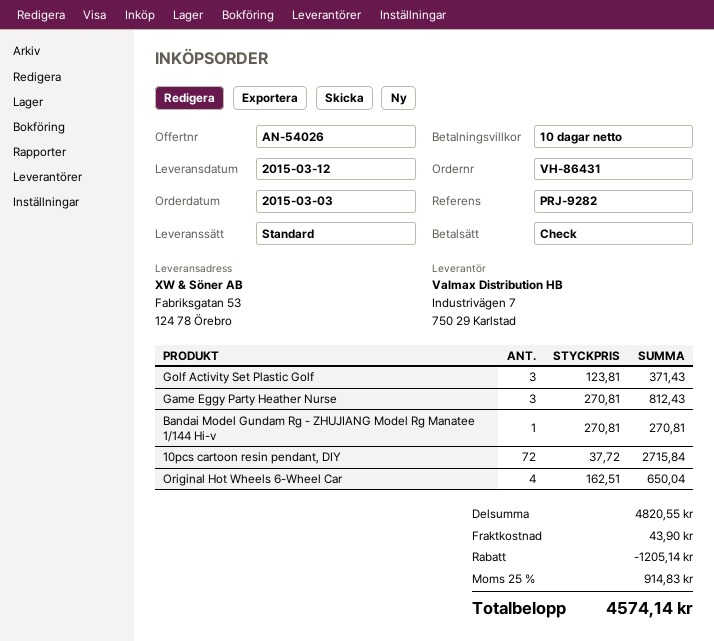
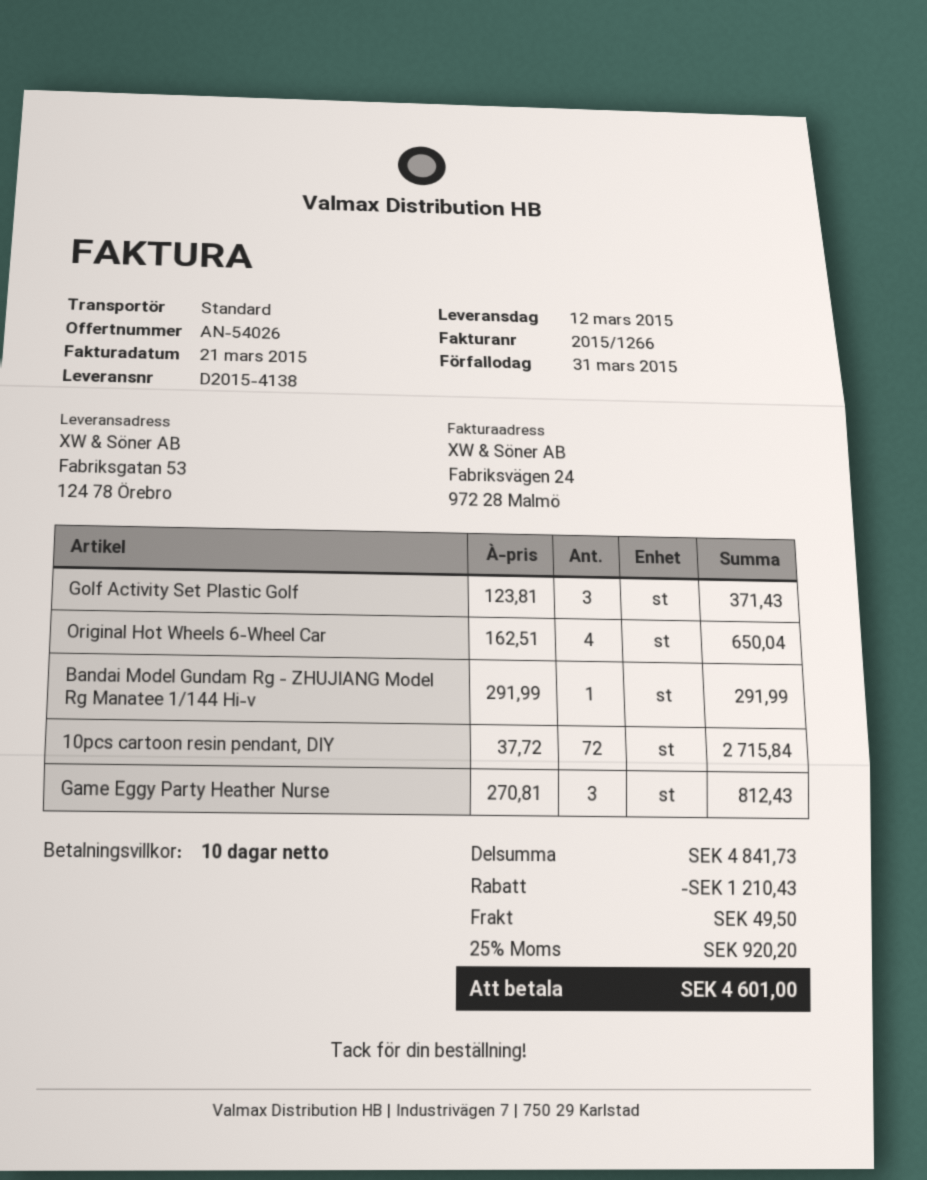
Bandai Model Gundam Rg - ZHUJIANG Model Rg Manatee 1/144 Hi-v: 1 x 270.81 = 270.81 -> 1 x 291.99 = 291.99
subtotal: 4820.55 -> 4841.73
discount: 1205.14 -> 1210.43
shipping: 43.90 -> 49.50
tax: 25% = 914.83 -> 25% = 920.20
total: 4574.14 -> 4601.00

